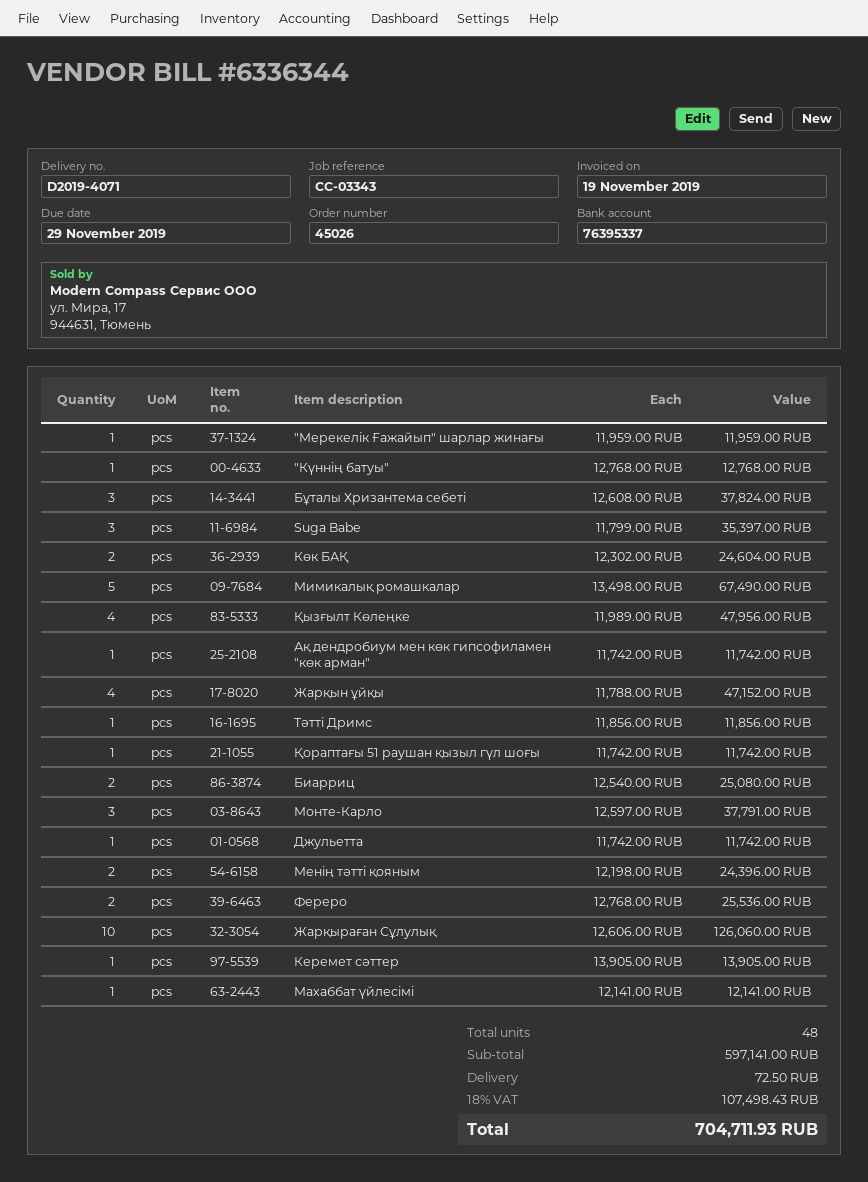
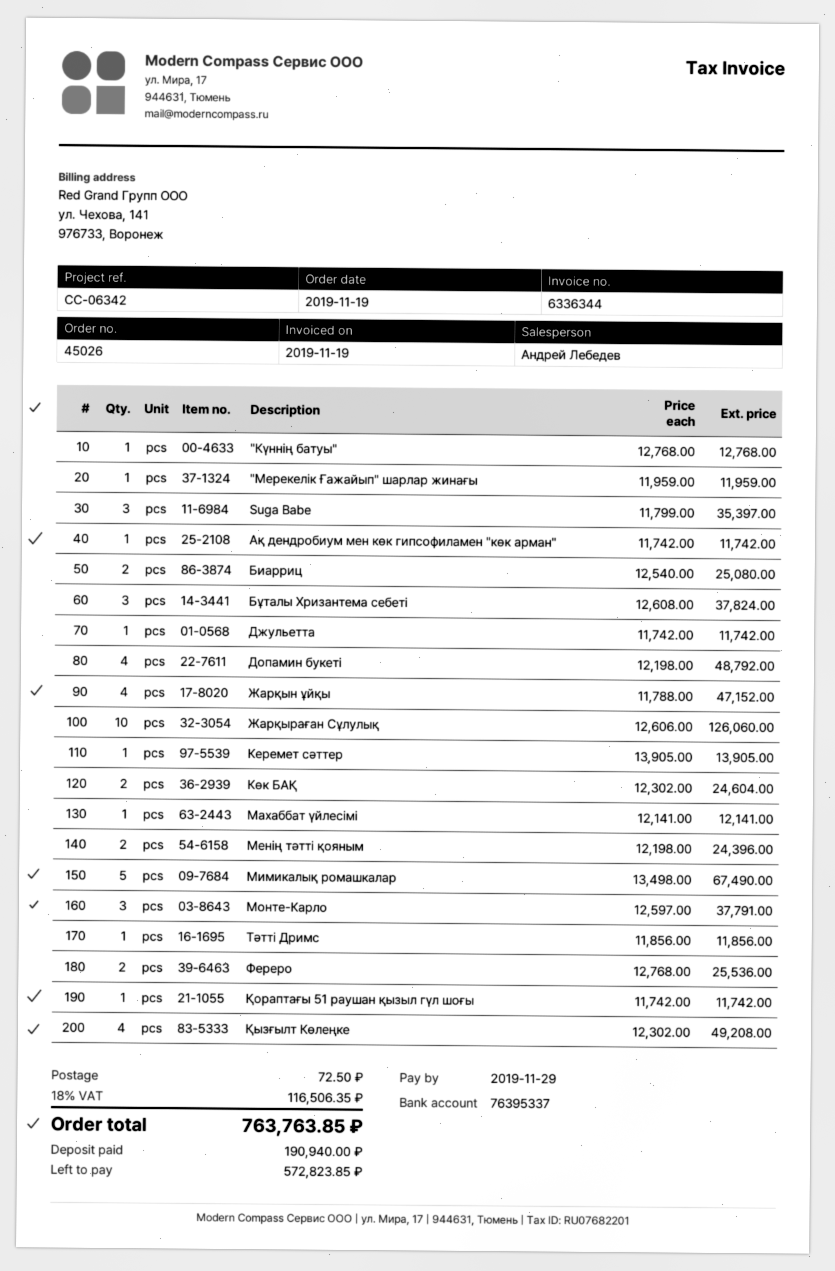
reference: CC-03343 -> CC-06342
Қызғылт Көлеңке: 4 x 11989.00 = 47956.00 -> 4 x 12302.00 = 49208.00
Допамин букеті: none -> 4 x 12198.00 = 48792.00
tax: 18% = 107498.43 -> 18% = 116506.35
total: 704711.93 -> 763763.85

